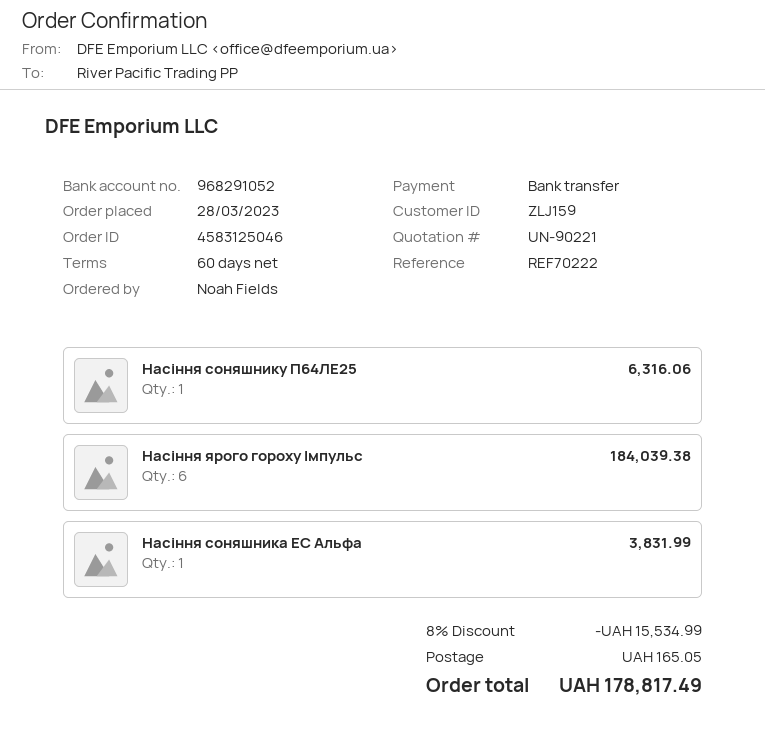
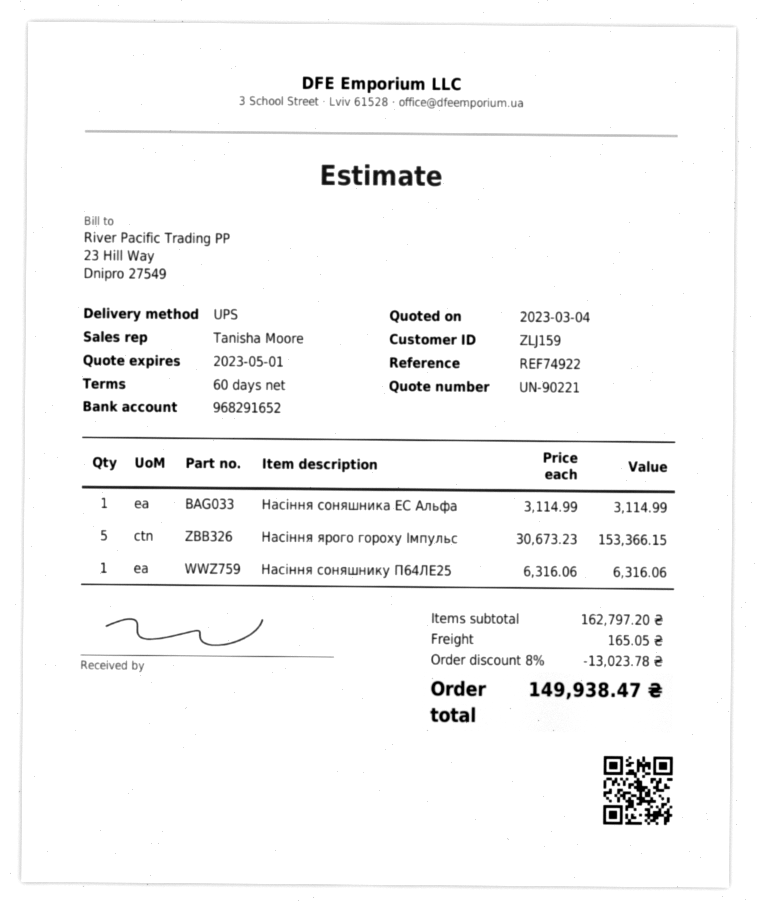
reference: REF70222 -> REF74922
bank account: 968291052 -> 968291652
Насіння ярого гороху Імпульс: 6 for 184039.38 -> 5 for 153366.15
Насіння соняшника ЕС Альфа: 1 for 3831.99 -> 1 for 3114.99
discount: 8% = 15534.99 -> 8% = 13023.78
total: 178817.49 -> 149938.47

